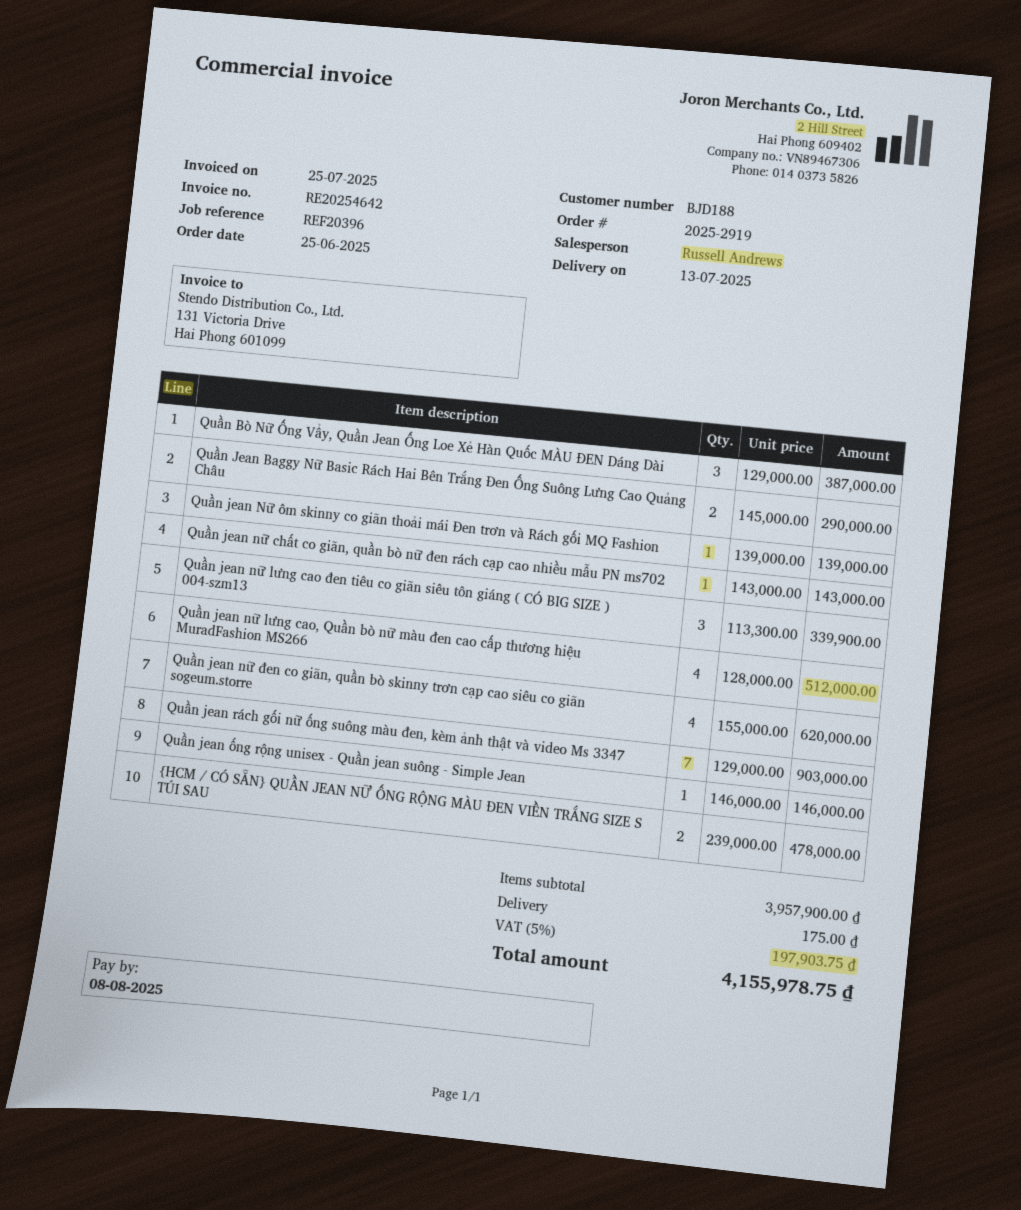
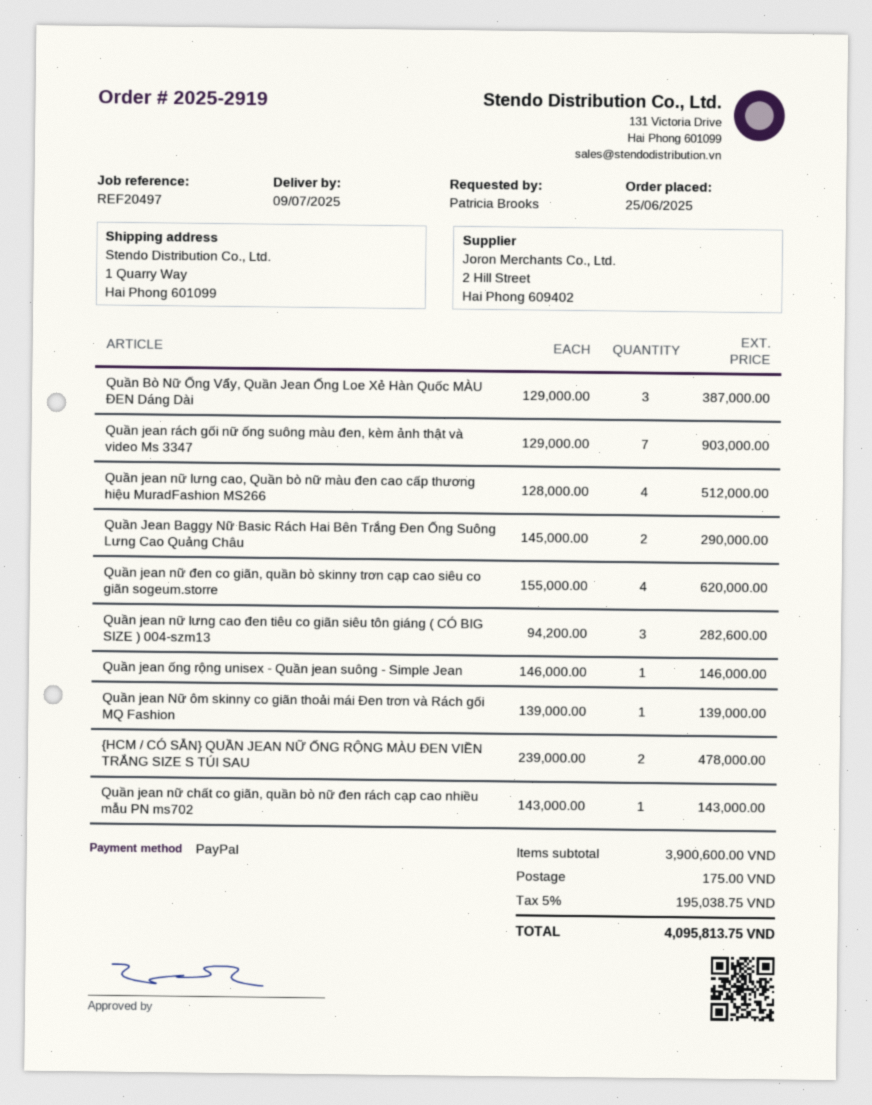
delivery date: 2025-07-13 -> 2025-07-09
reference: REF20396 -> REF20497
Quần jean nữ lưng cao đen tiêu co giãn siêu tôn giáng ( CÓ BIG SIZE ) 004-szm13: 3 x 113300.00 = 339900.00 -> 3 x 94200.00 = 282600.00
subtotal: 3957900.00 -> 3900600.00
tax: 5% = 197903.75 -> 5% = 195038.75
total: 4155978.75 -> 4095813.75

